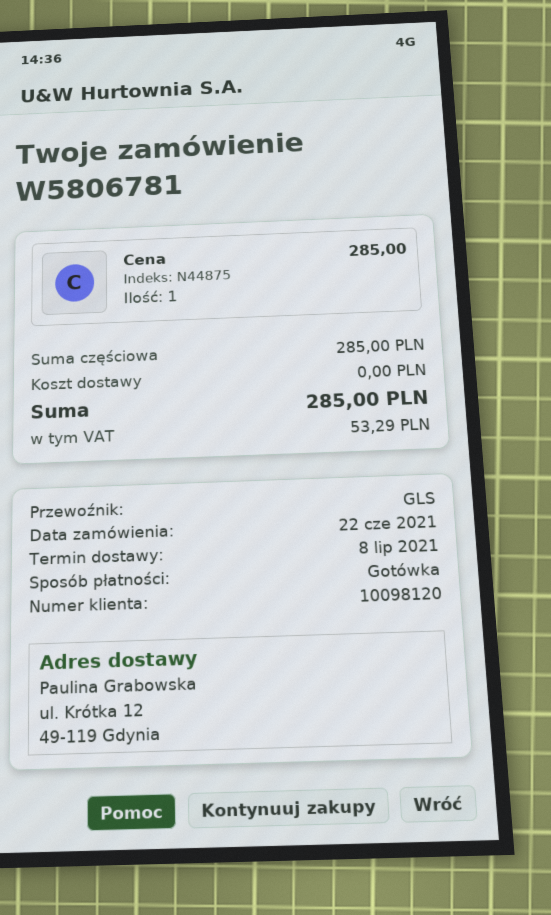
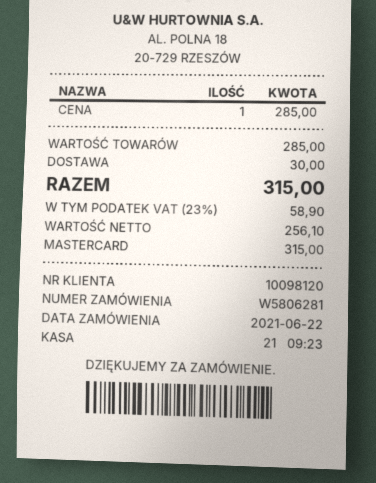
order number: W5806781 -> W5806281
payment method: cash -> Mastercard
shipping: 0.00 -> 30.00
tax: 53.29 -> 58.90
total: 285.00 -> 315.00

